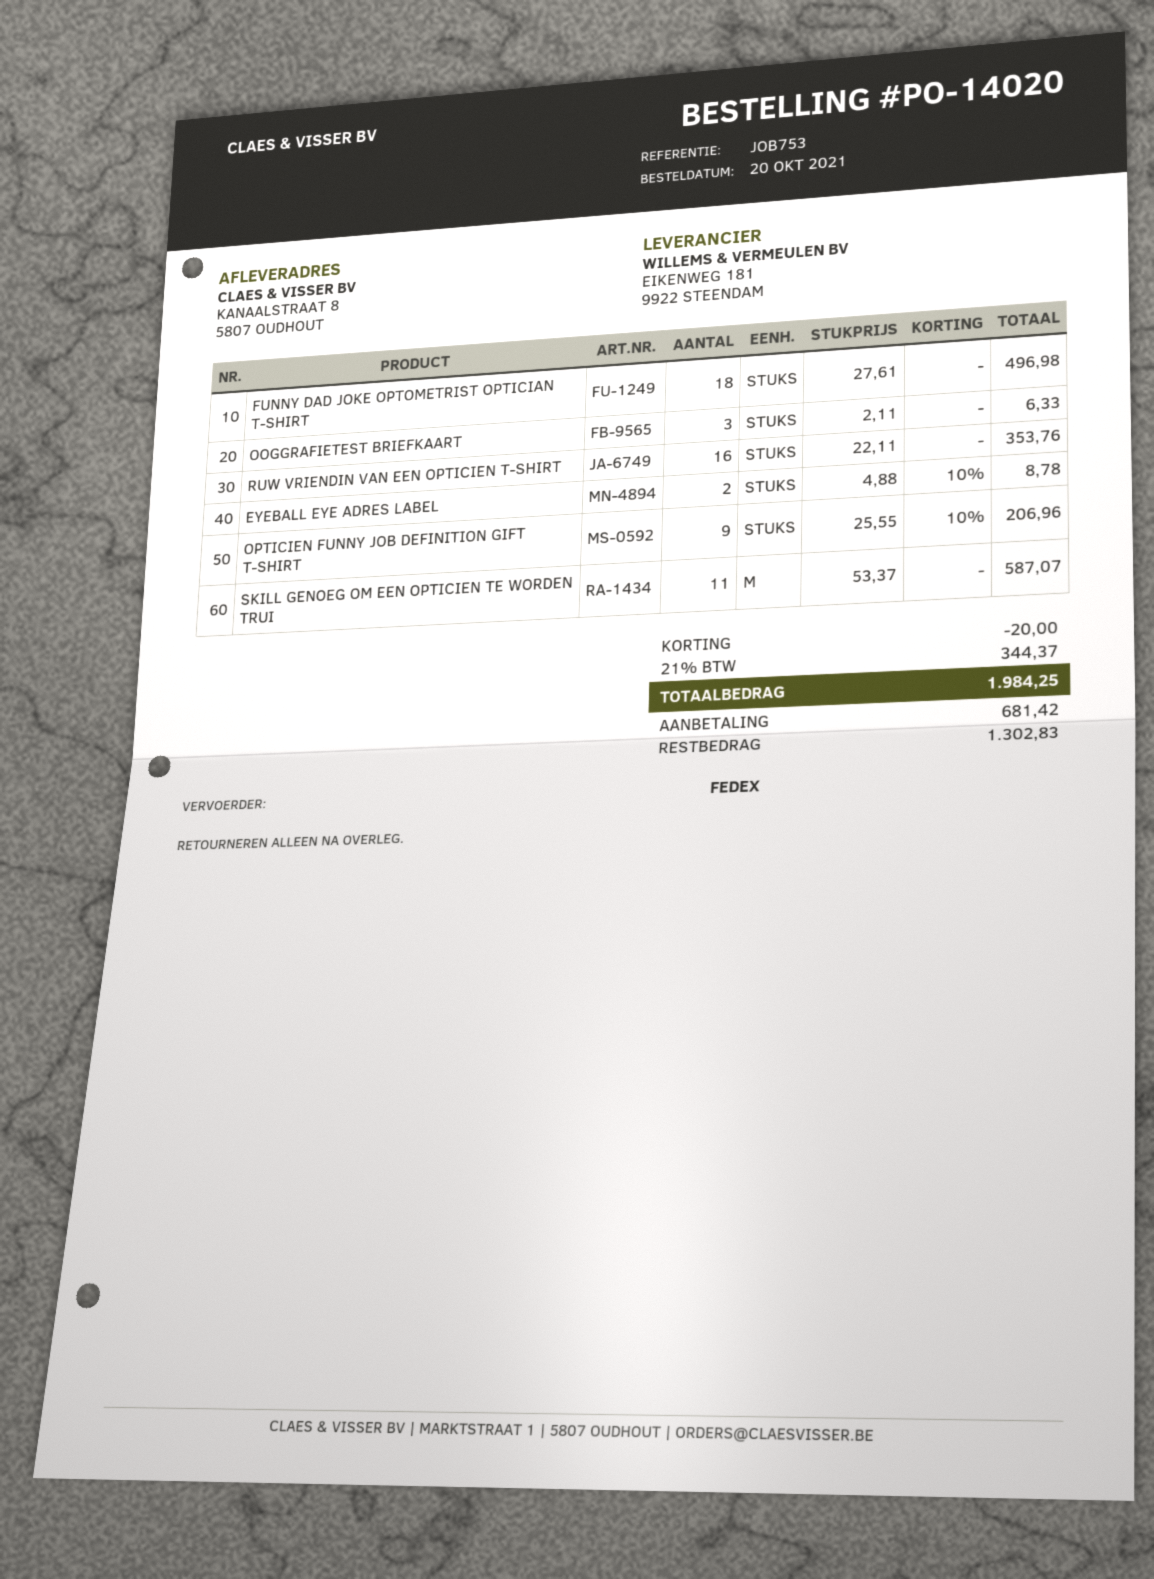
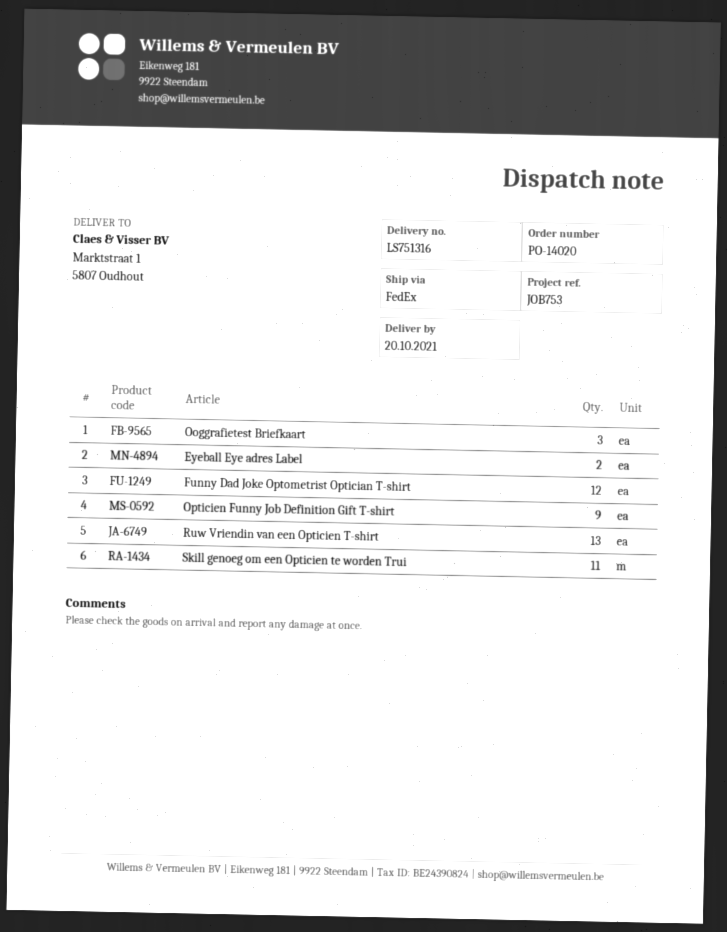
ship to: KANAALSTRAAT 8, 5807 OUDHOUT -> Marktstraat 1, 5807 Oudhout
FUNNY DAD JOKE OPTOMETRIST OPTICIAN T-SHIRT: 18 -> 12
RUW VRIENDIN VAN EEN OPTICIEN T-SHIRT: 16 -> 13

